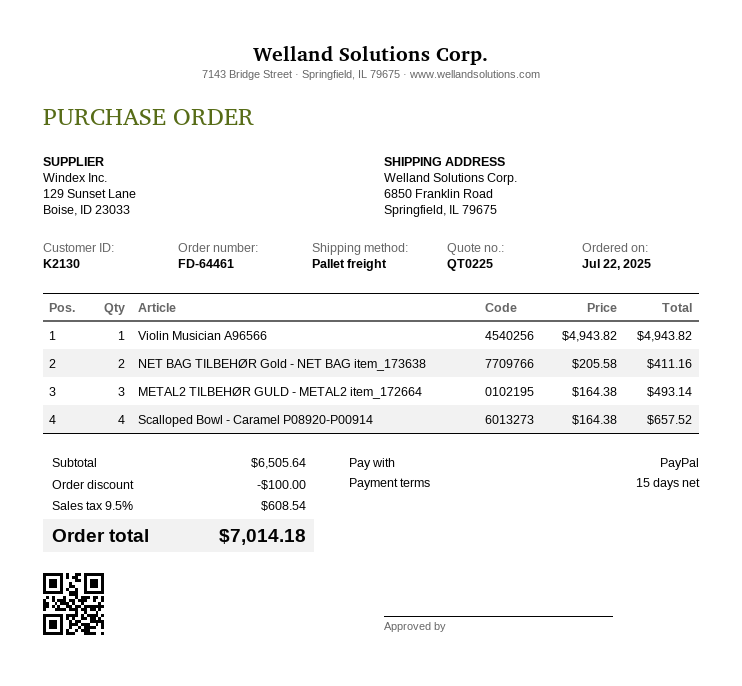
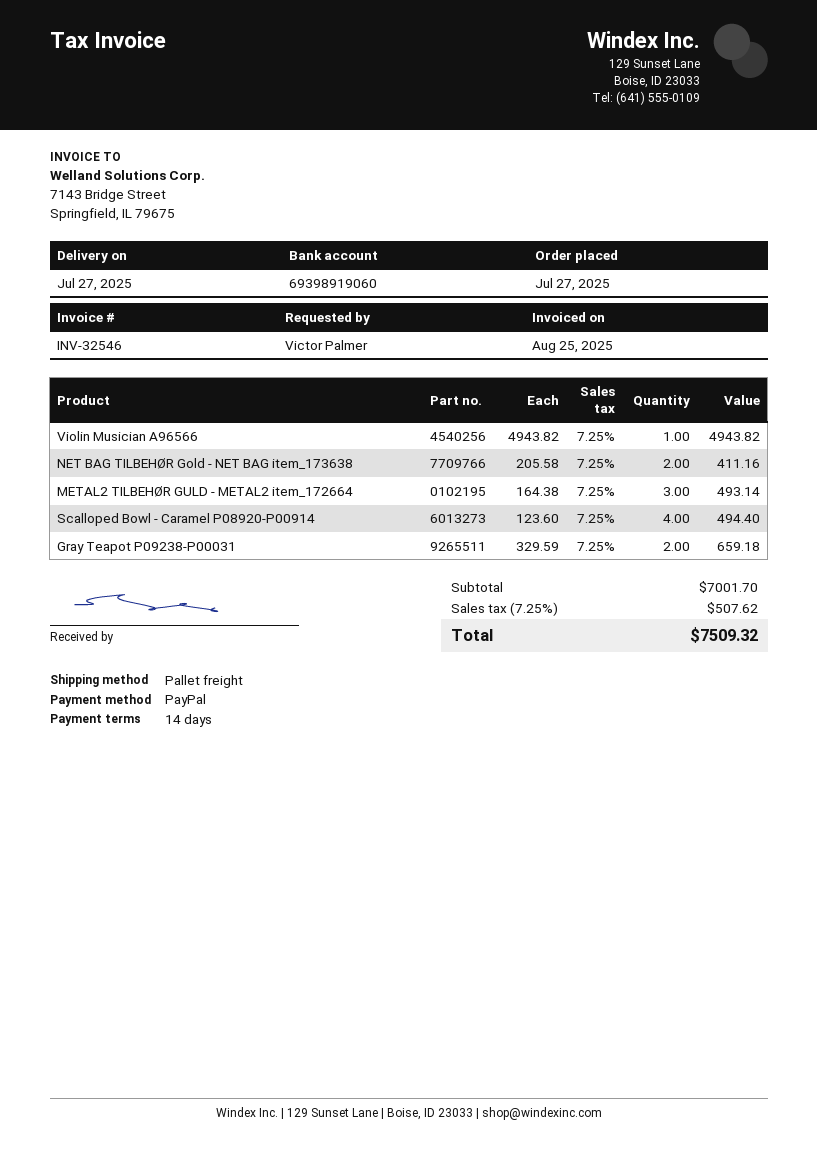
order date: 2025-07-22 -> 2025-07-27
payment terms: 15 days -> 14 days
Scalloped Bowl - Caramel P08920-P00914: 4 x 164.38 = 657.52 -> 4 x 123.60 = 494.40
Gray Teapot P09238-P00031: none -> 2 x 329.59 = 659.18
subtotal: 6505.64 -> 7001.70
discount: 100.00 -> none
tax: 9.5% = 608.54 -> 7.25% = 507.62
total: 7014.18 -> 7509.32

